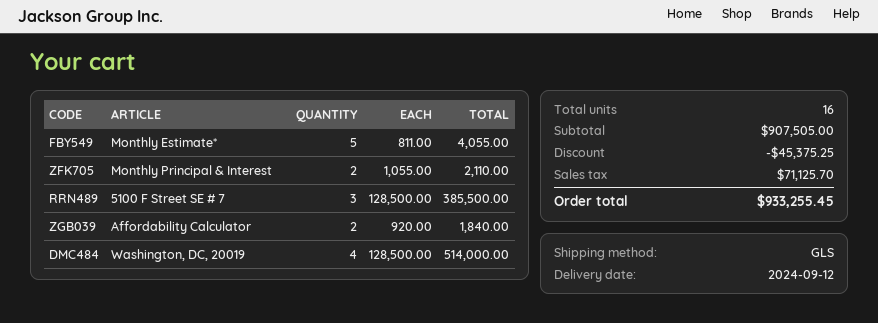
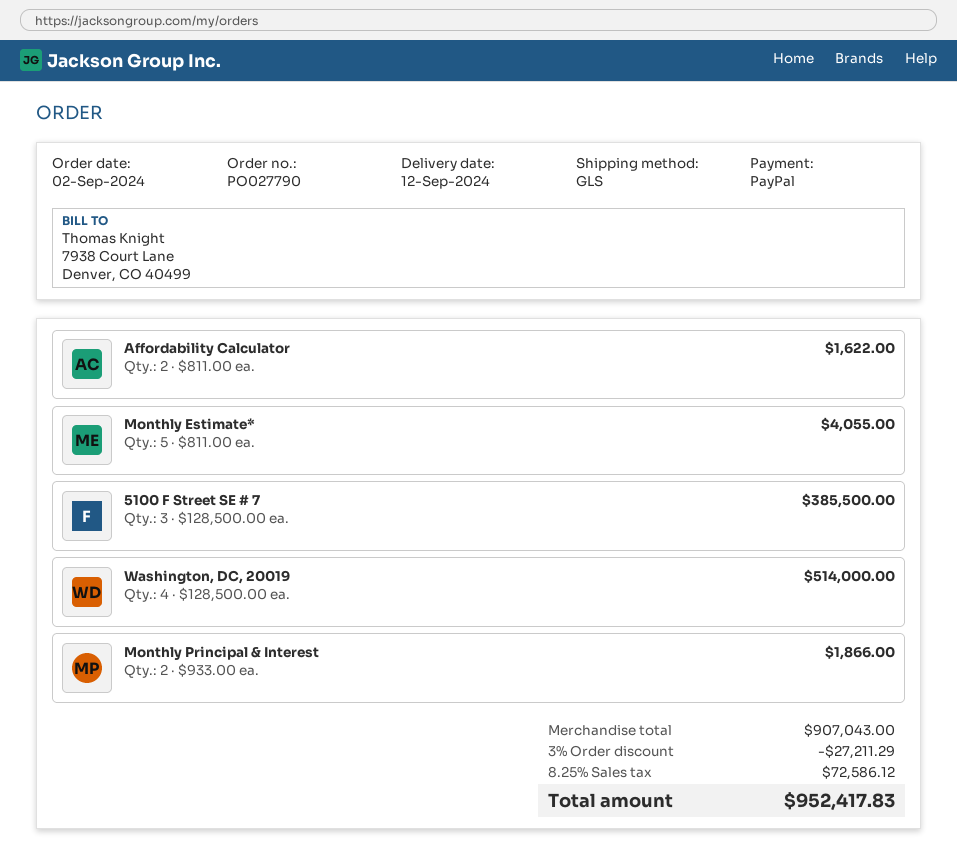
Monthly Principal & Interest: 2 x 1055.00 = 2110.00 -> 2 x 933.00 = 1866.00
Affordability Calculator: 2 x 920.00 = 1840.00 -> 2 x 811.00 = 1622.00
subtotal: 907505.00 -> 907043.00
discount: 45375.25 -> 27211.29
tax: 71125.70 -> 72586.12
total: 933255.45 -> 952417.83

